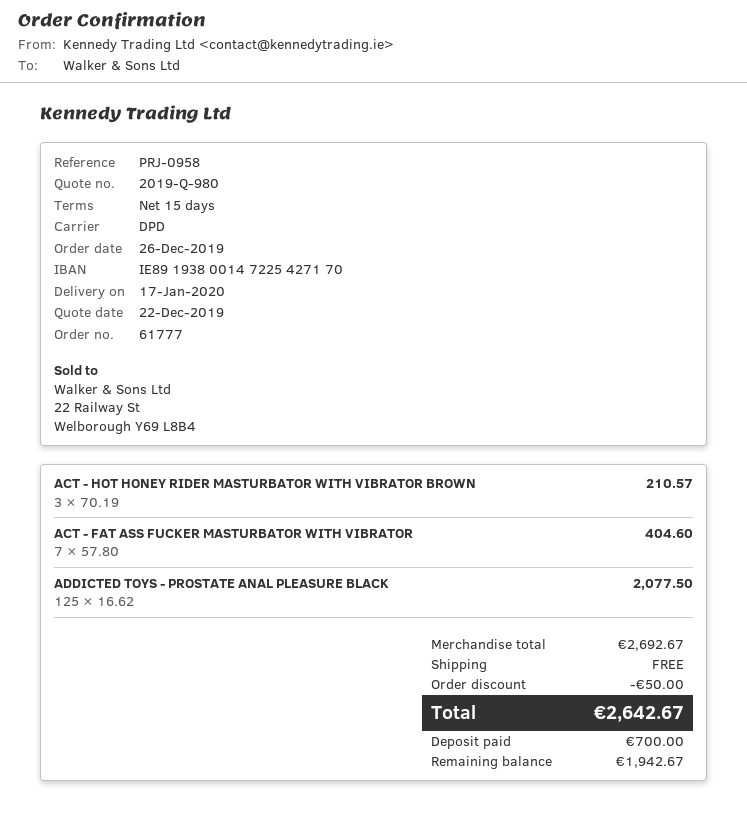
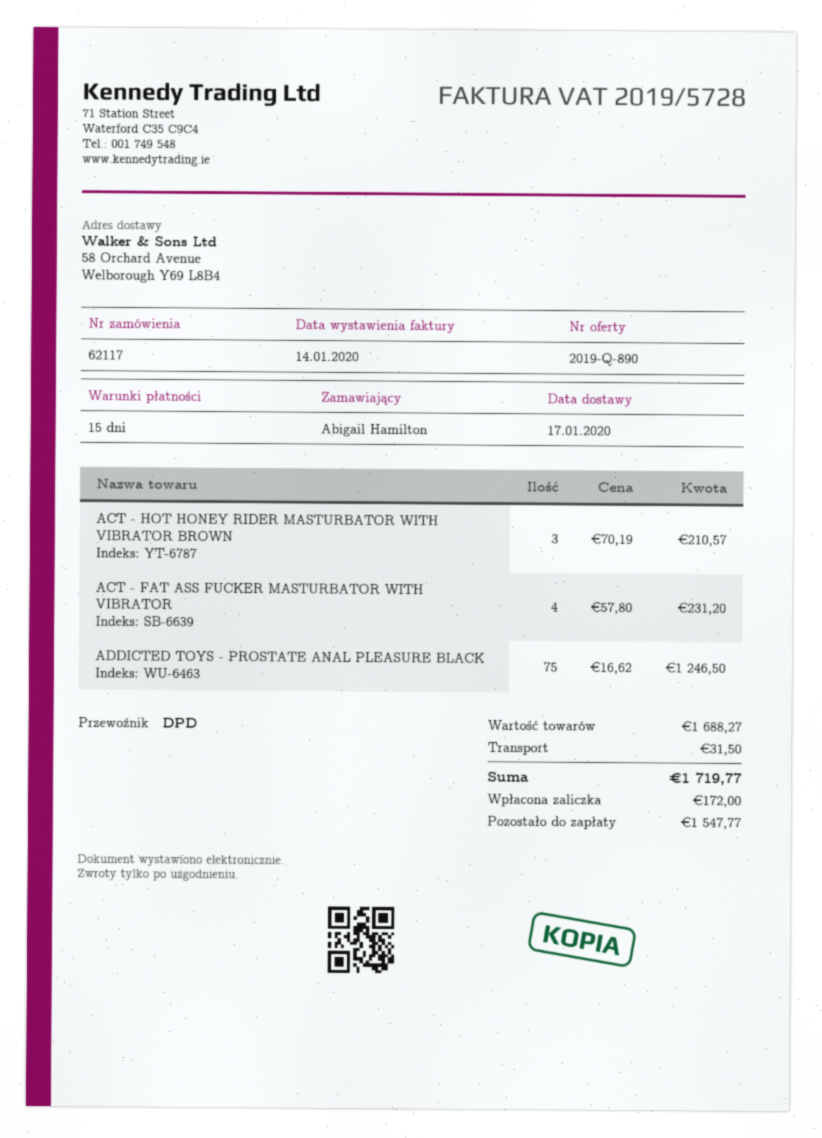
quote number: 2019-Q-980 -> 2019-Q-890
order number: 61777 -> 62117
ACT - FAT ASS FUCKER MASTURBATOR WITH VIBRATOR: 7 x 57.80 = 404.60 -> 4 x 57.80 = 231.20
ADDICTED TOYS - PROSTATE ANAL PLEASURE BLACK: 125 x 16.62 = 2077.50 -> 75 x 16.62 = 1246.50
subtotal: 2692.67 -> 1688.27
discount: 50.00 -> none
shipping: 0.00 -> 31.50
total: 2642.67 -> 1719.77
deposit: 700.00 -> 172.00
balance: 1942.67 -> 1547.77

